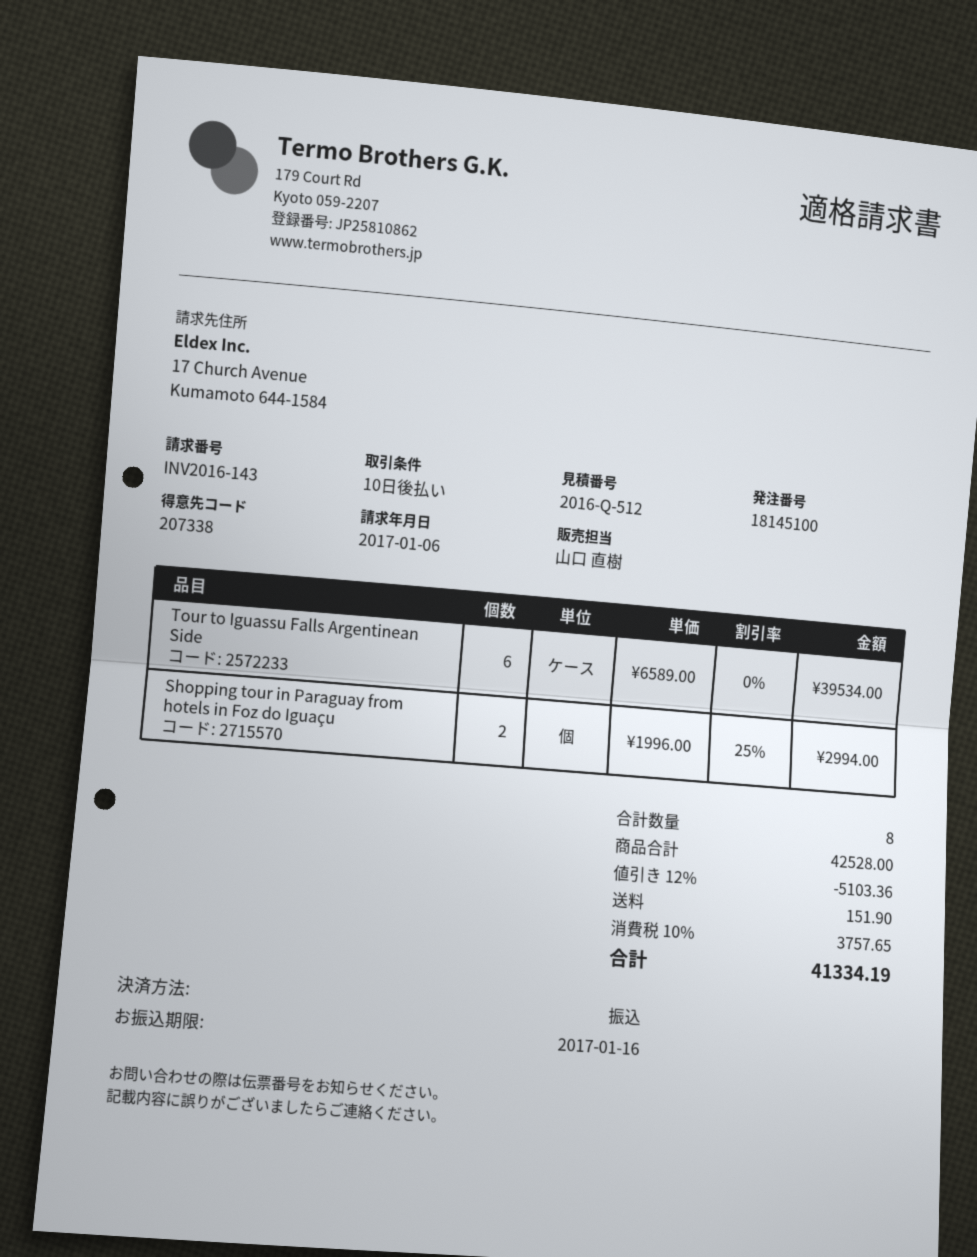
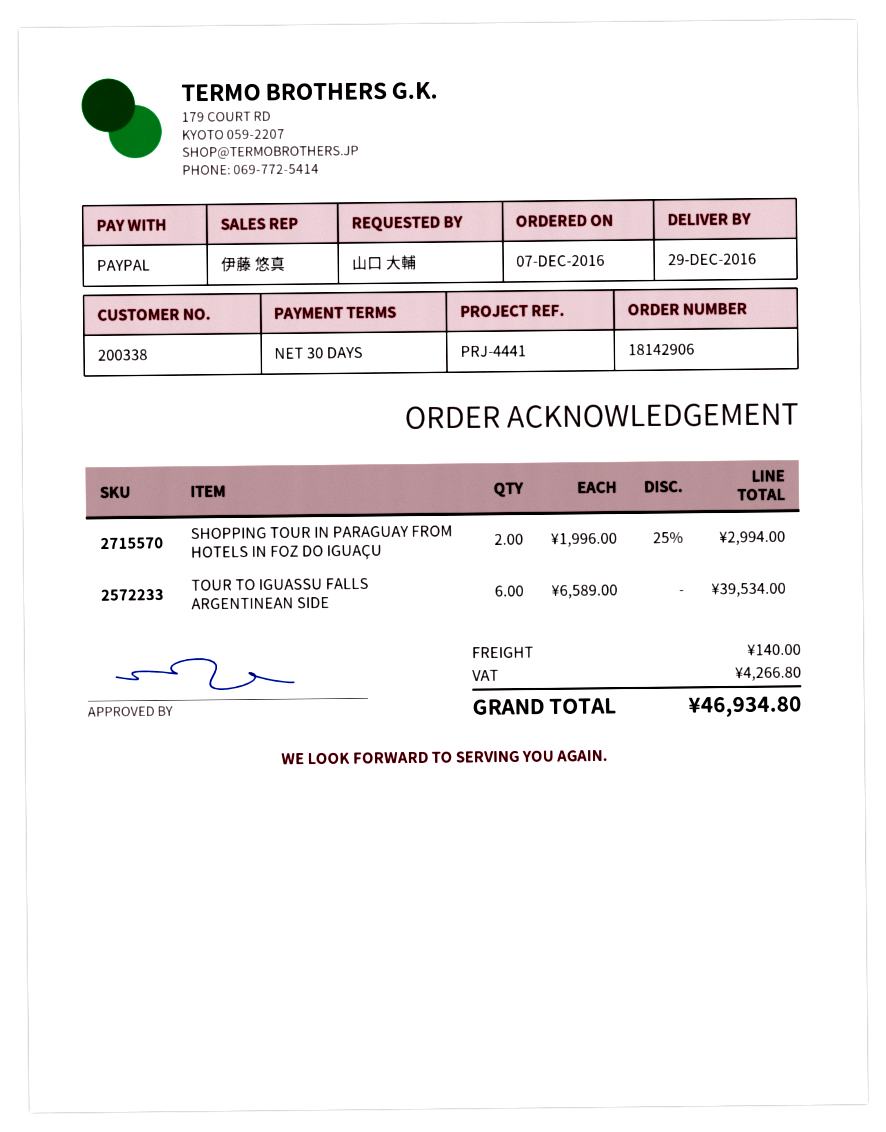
order number: 18145100 -> 18142906
payment terms: 10 days -> 30 days
customer number: 207338 -> 200338
sales rep: 山口 直樹 -> 伊藤 悠真
payment method: bank transfer -> PayPal
discount: 12% = 5103.36 -> none
shipping: 151.90 -> 140.00
tax: 3757.65 -> 4266.80
total: 41334.19 -> 46934.80

